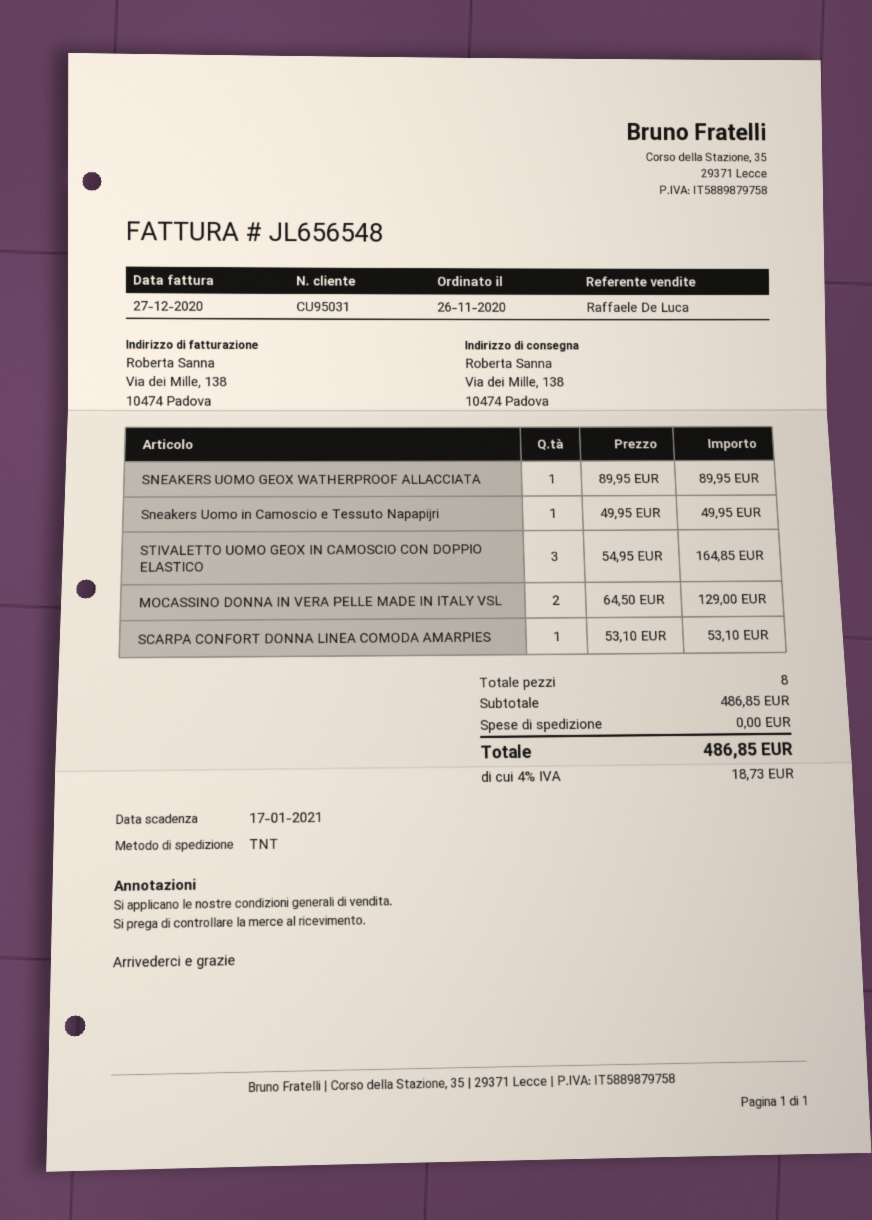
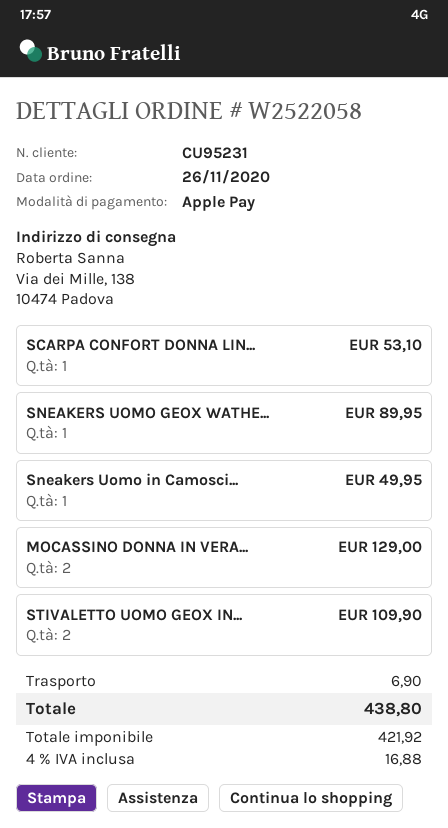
customer number: CU95031 -> CU95231
STIVALETTO UOMO GEOX IN CAMOSCIO CON DOPPIO ELASTICO: 3 for 164.85 -> 2 for 109.90
shipping: 0.00 -> 6.90
tax: 4% = 18.73 -> 4% = 16.88
total: 486.85 -> 438.80

